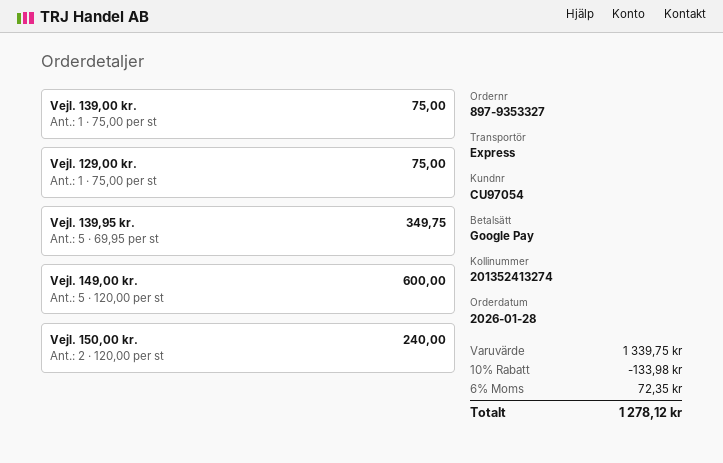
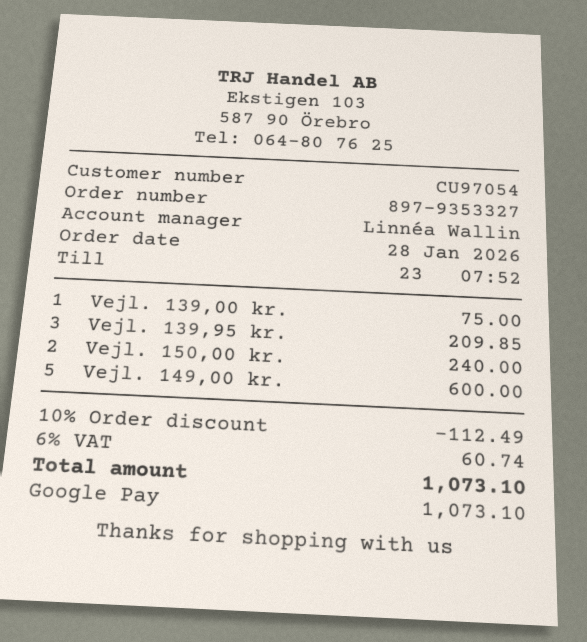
Vejl. 129,00 kr.: 1 for 75.00 -> none
Vejl. 139,95 kr.: 5 for 349.75 -> 3 for 209.85
discount: 10% = 133.98 -> 10% = 112.49
tax: 6% = 72.35 -> 6% = 60.74
total: 1278.12 -> 1073.10

